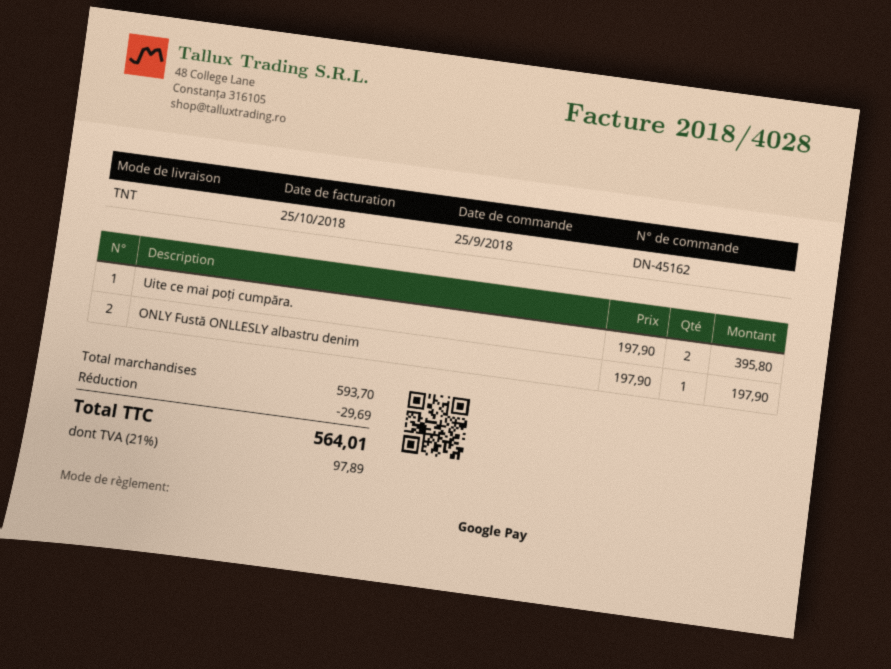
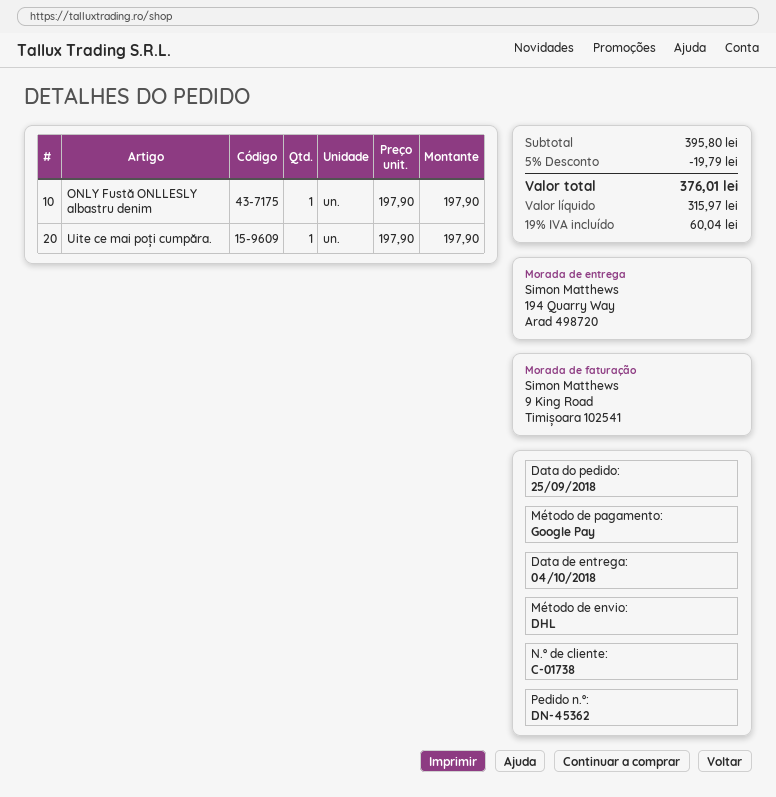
order number: DN-45162 -> DN-45362
shipping method: TNT -> DHL
Uite ce mai poți cumpăra.: 2 x 197.90 = 395.80 -> 1 x 197.90 = 197.90
subtotal: 593.70 -> 395.80
discount: 29.69 -> 19.79
tax: 21% = 97.89 -> 19% = 60.04
total: 564.01 -> 376.01

